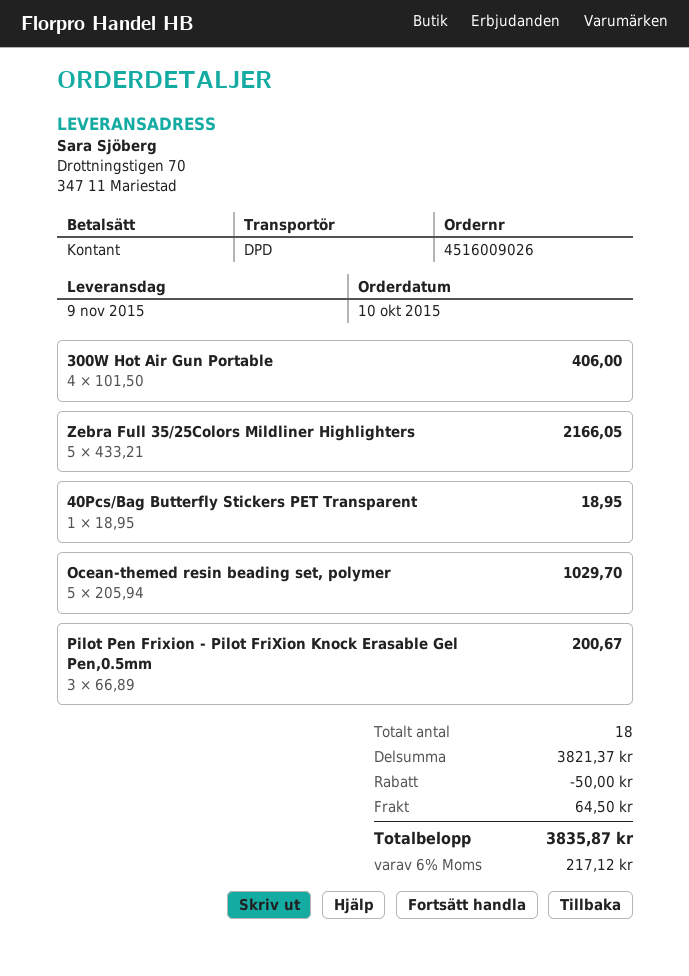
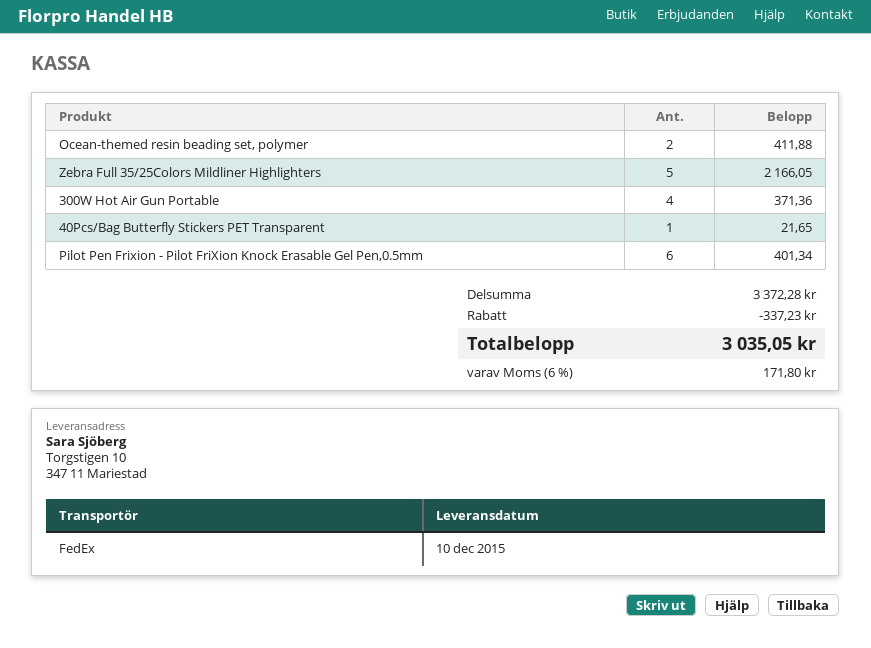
delivery date: 2015-11-09 -> 2015-12-10
shipping method: DPD -> FedEx
ship to: Drottningstigen 70, 347 11 Mariestad -> Torgstigen 10, 347 11 Mariestad
300W Hot Air Gun Portable: 4 for 406.00 -> 4 for 371.36
40Pcs/Bag Butterfly Stickers PET Transparent: 1 for 18.95 -> 1 for 21.65
Ocean-themed resin beading set, polymer: 5 for 1029.70 -> 2 for 411.88
Pilot Pen Frixion - Pilot FriXion Knock Erasable Gel Pen,0.5mm: 3 for 200.67 -> 6 for 401.34
subtotal: 3821.37 -> 3372.28
discount: 50.00 -> 337.23
shipping: 64.50 -> none
tax: 6% = 217.12 -> 6% = 171.80
total: 3835.87 -> 3035.05

